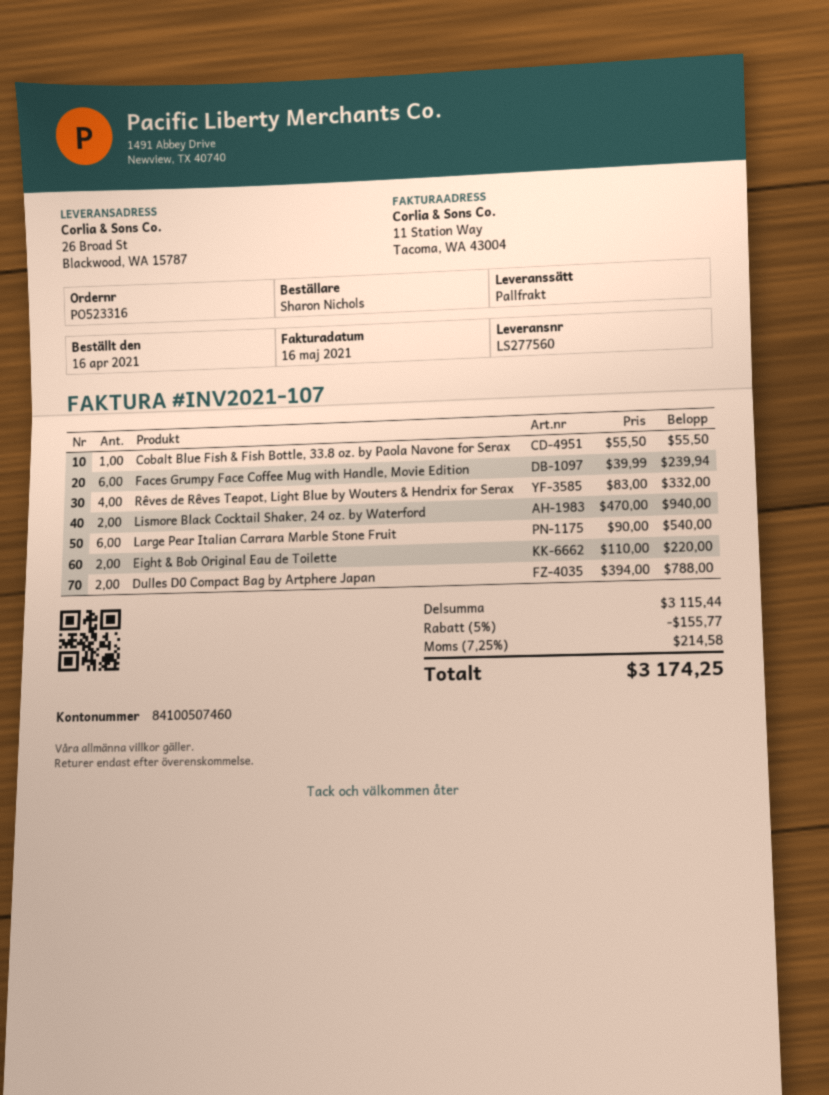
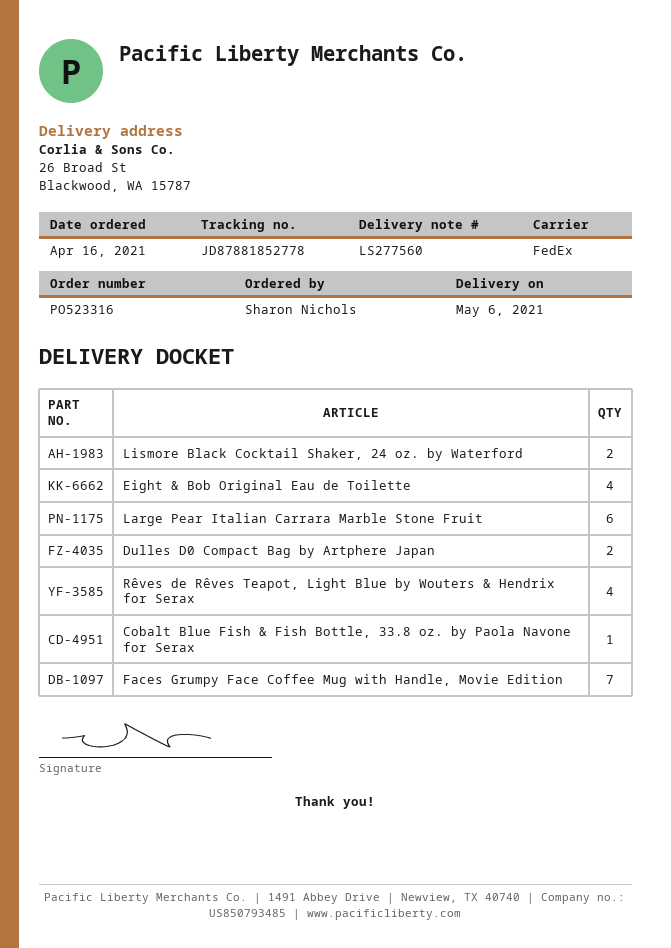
shipping method: pallet freight -> FedEx
Faces Grumpy Face Coffee Mug with Handle, Movie Edition: 6 -> 7
Eight & Bob Original Eau de Toilette: 2 -> 4

